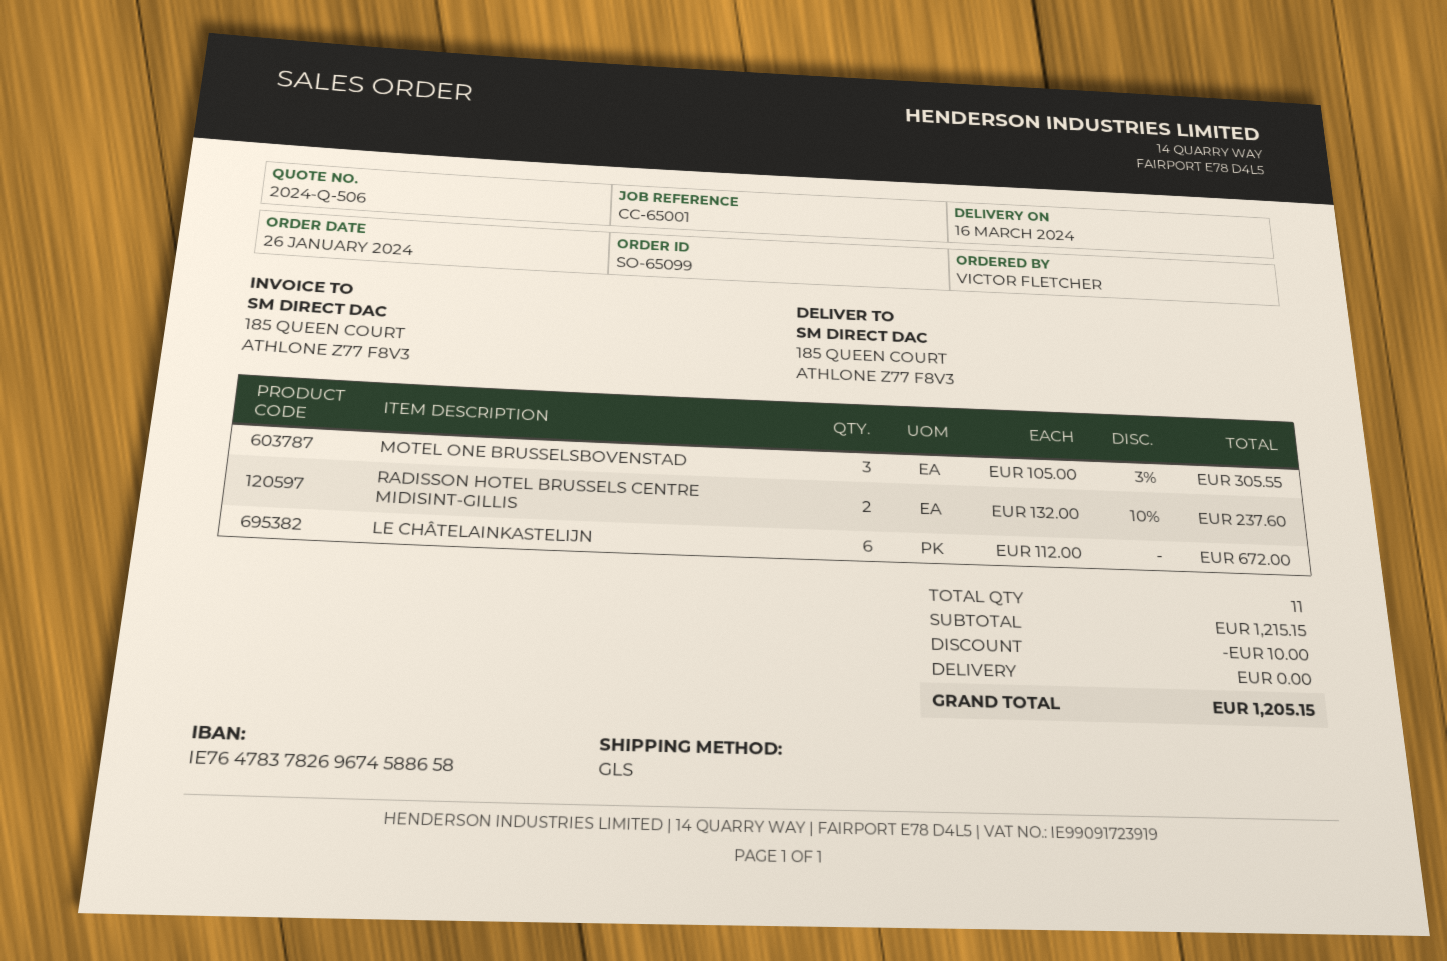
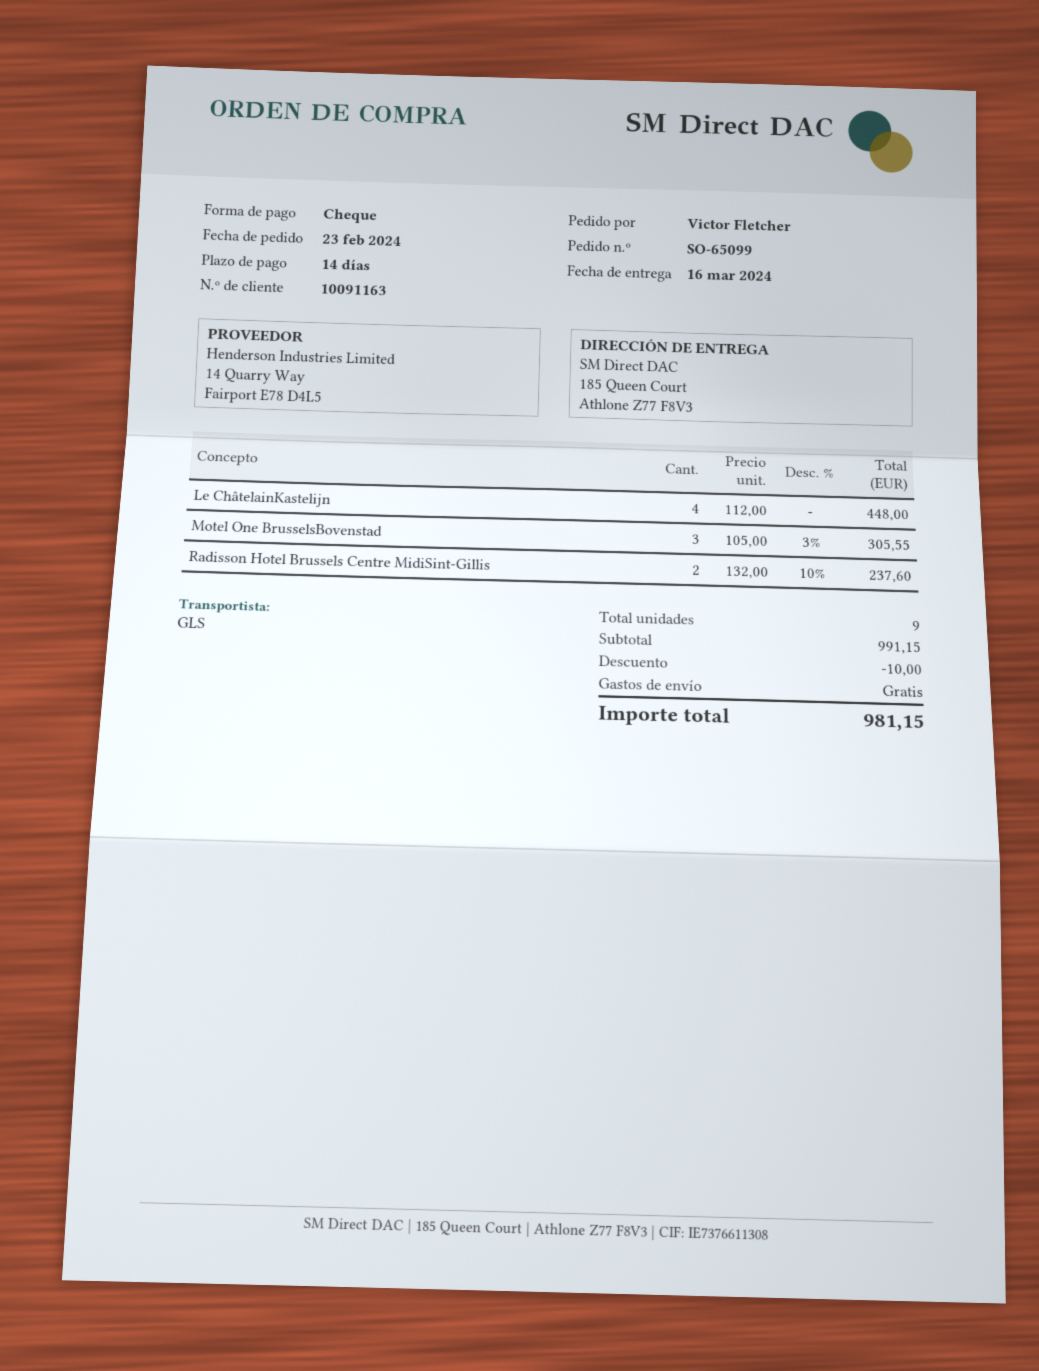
order date: 2024-01-26 -> 2024-02-23
LE CHÂTELAINKASTELIJN: 6 x 112.00 = 672.00 -> 4 x 112.00 = 448.00
total quantity: 11 -> 9
subtotal: 1215.15 -> 991.15
total: 1205.15 -> 981.15

